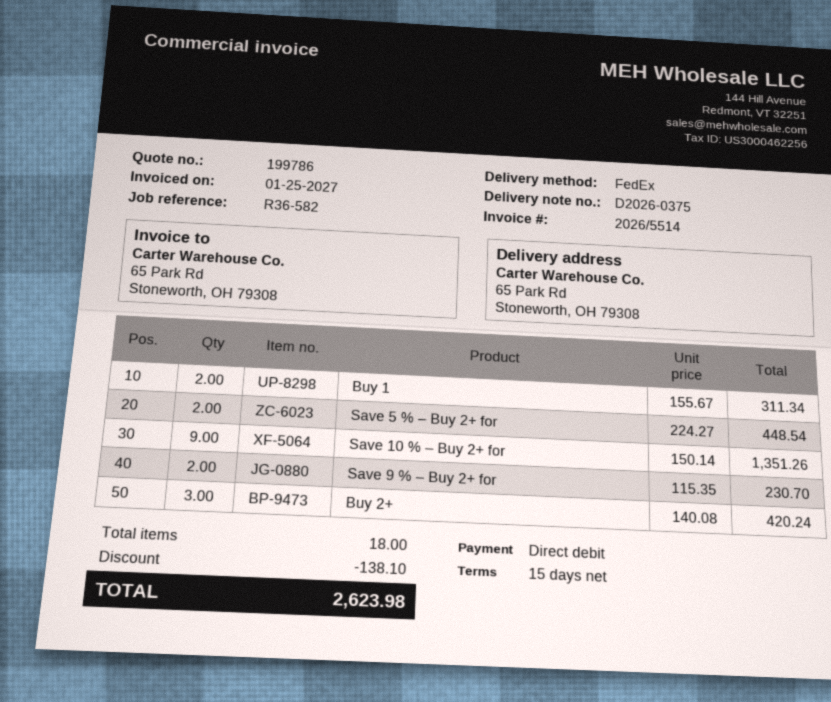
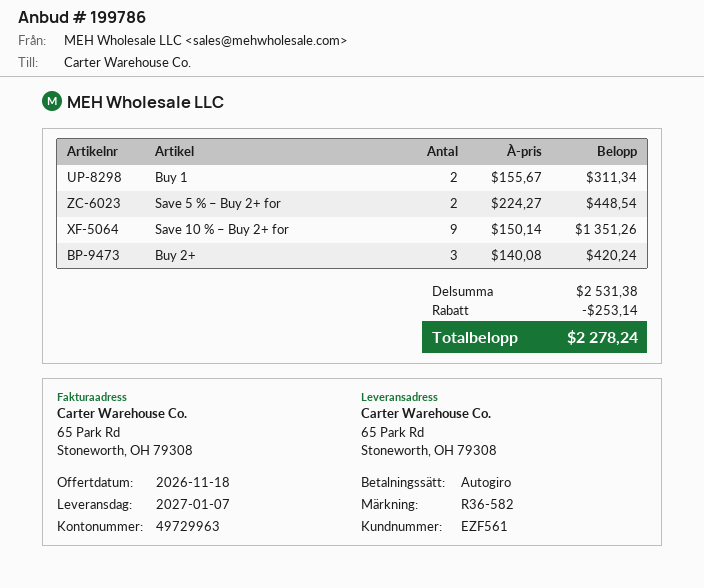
Save 9 % – Buy 2+ for: 2 x 115.35 = 230.70 -> none
discount: 138.10 -> 253.14
total: 2623.98 -> 2278.24

